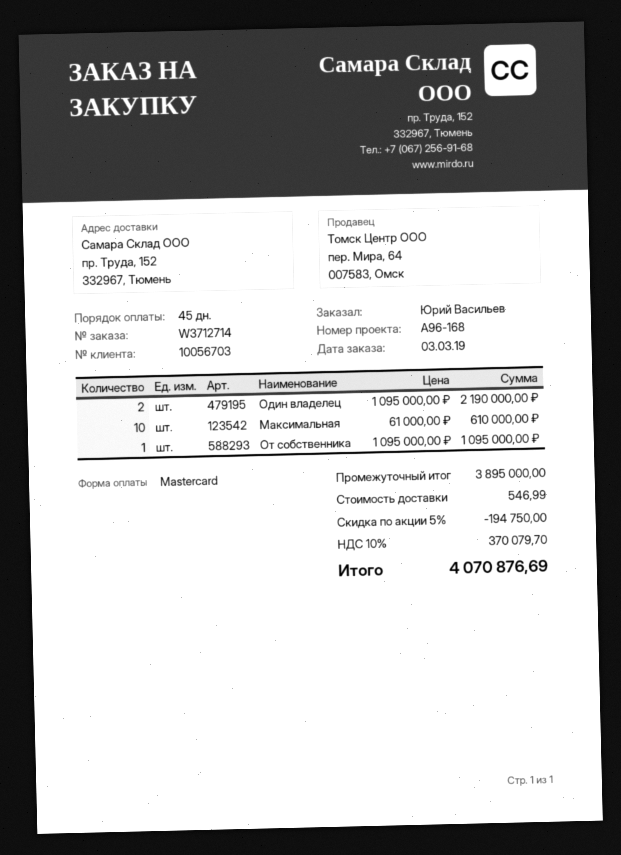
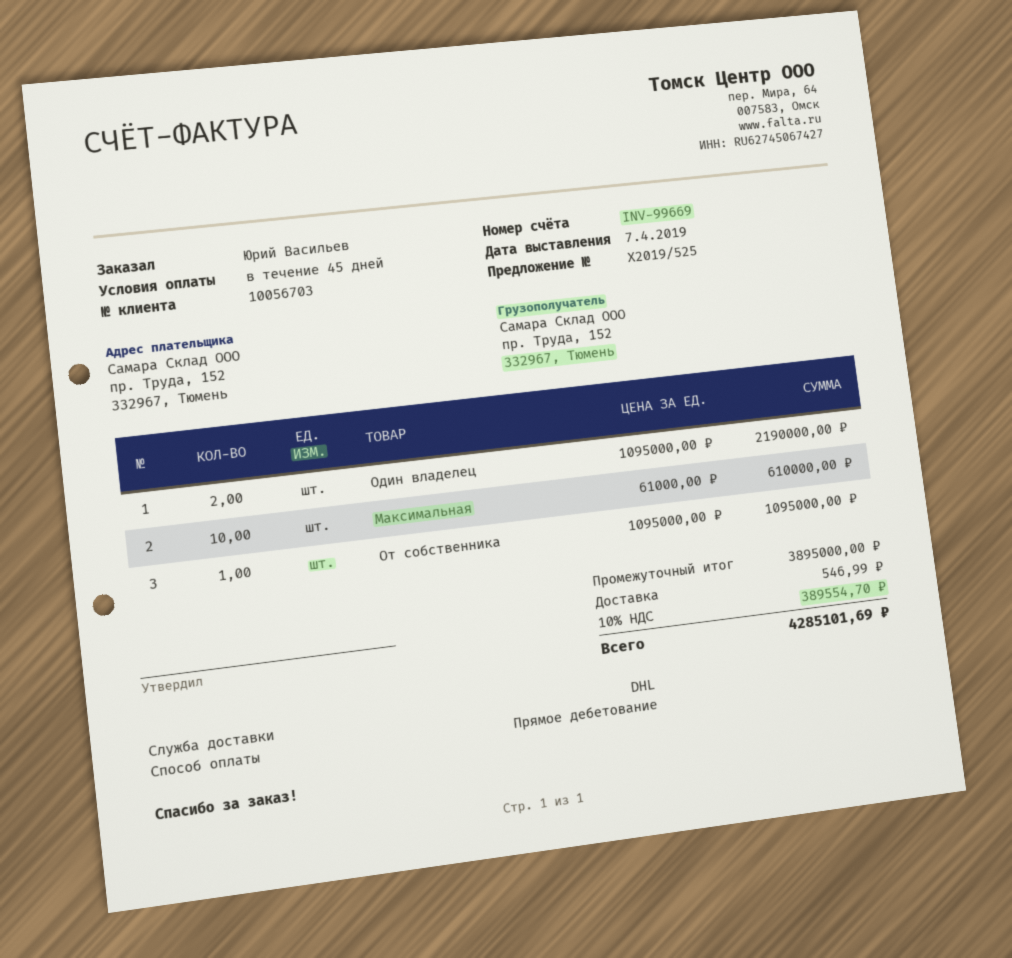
payment method: Mastercard -> direct debit
discount: 5% = 194750.00 -> none
tax: 10% = 370079.70 -> 10% = 389554.70
total: 4070876.69 -> 4285101.69

